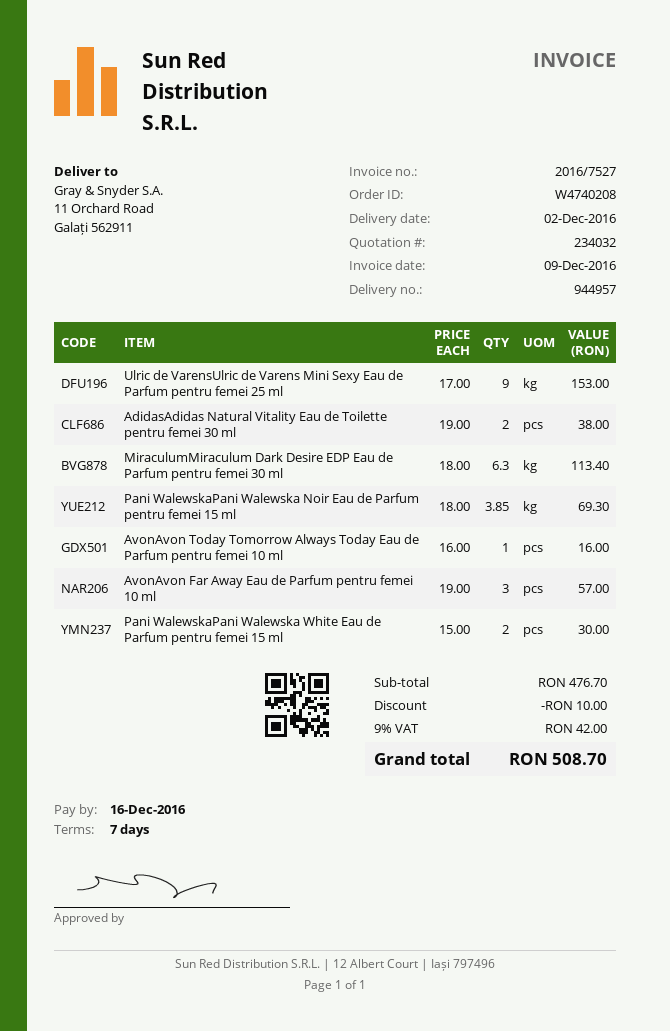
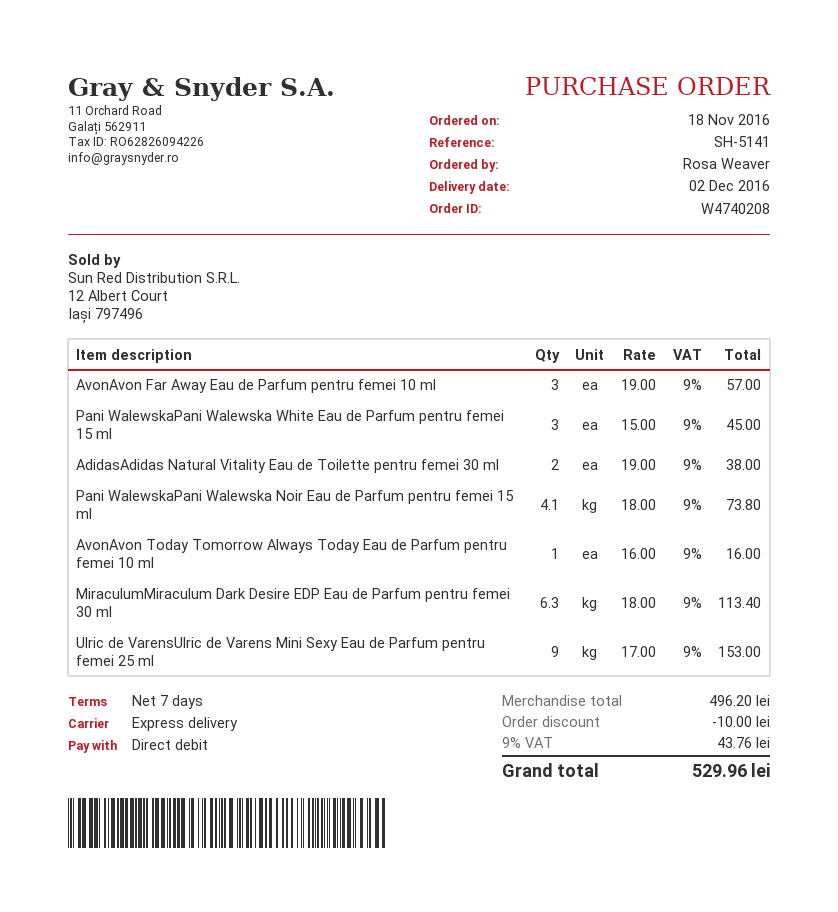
Pani WalewskaPani Walewska Noir Eau de Parfum pentru femei 15 ml: 3.85 x 18.00 = 69.30 -> 4.1 x 18.00 = 73.80
Pani WalewskaPani Walewska White Eau de Parfum pentru femei 15 ml: 2 x 15.00 = 30.00 -> 3 x 15.00 = 45.00
subtotal: 476.70 -> 496.20
tax: 9% = 42.00 -> 9% = 43.76
total: 508.70 -> 529.96

